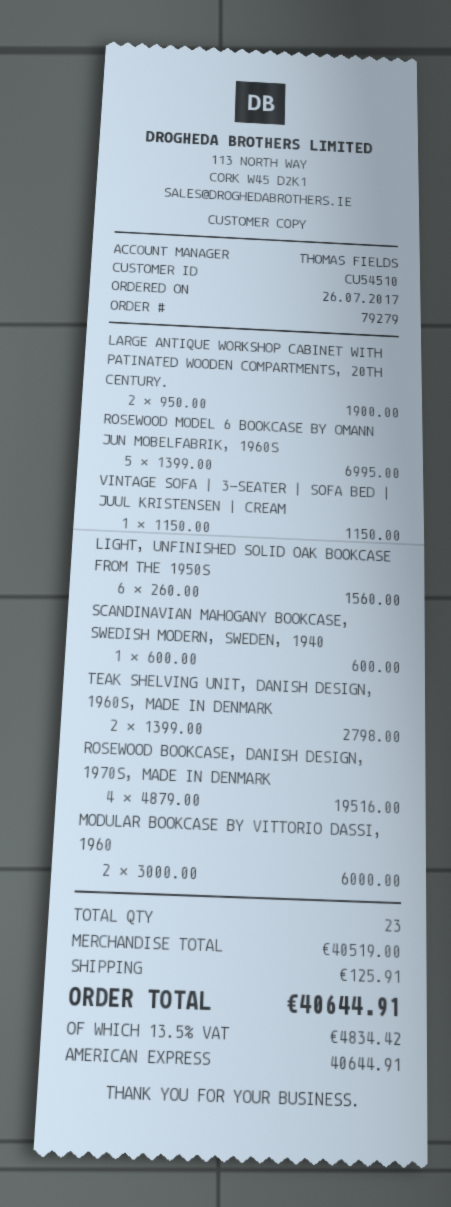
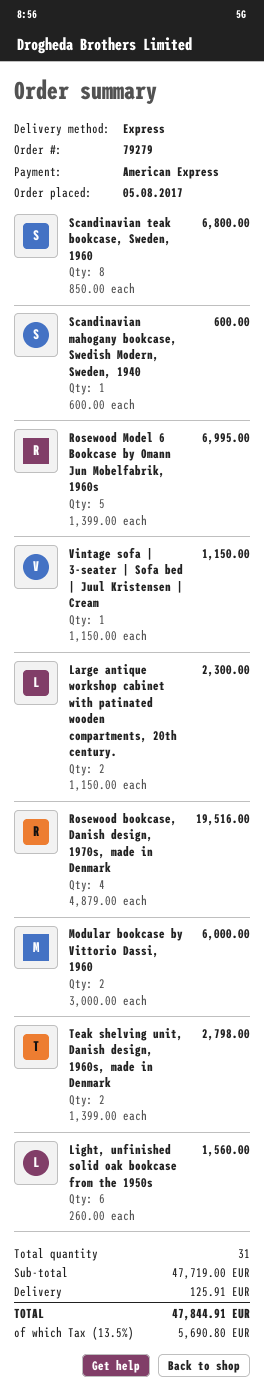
order date: 2017-07-26 -> 2017-08-05
LARGE ANTIQUE WORKSHOP CABINET WITH PATINATED WOODEN COMPARTMENTS, 20TH CENTURY.: 2 x 950.00 = 1900.00 -> 2 x 1150.00 = 2300.00
Scandinavian teak bookcase, Sweden, 1960: none -> 8 x 850.00 = 6800.00
total quantity: 23 -> 31
subtotal: 40519.00 -> 47719.00
tax: 13.5% = 4834.42 -> 13.5% = 5690.80
total: 40644.91 -> 47844.91

